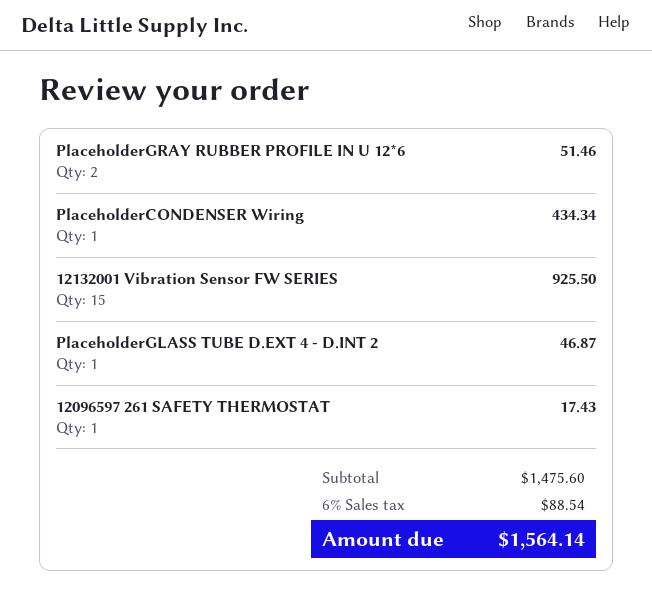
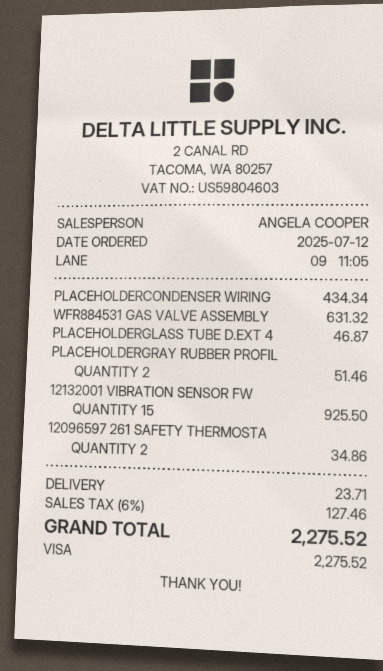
12096597 261 SAFETY THERMOSTAT: 1 for 17.43 -> 2 for 34.86
WFR884531 GAS VALVE ASSEMBLY: none -> 1 for 631.32
shipping: none -> 23.71
tax: 6% = 88.54 -> 6% = 127.46
total: 1564.14 -> 2275.52

